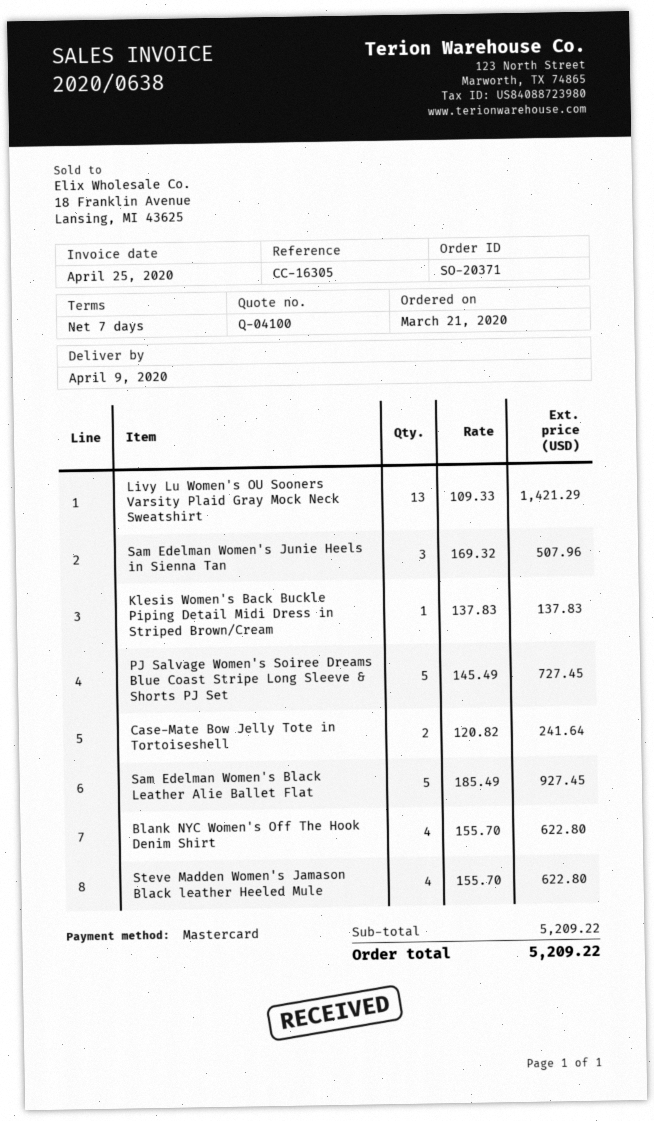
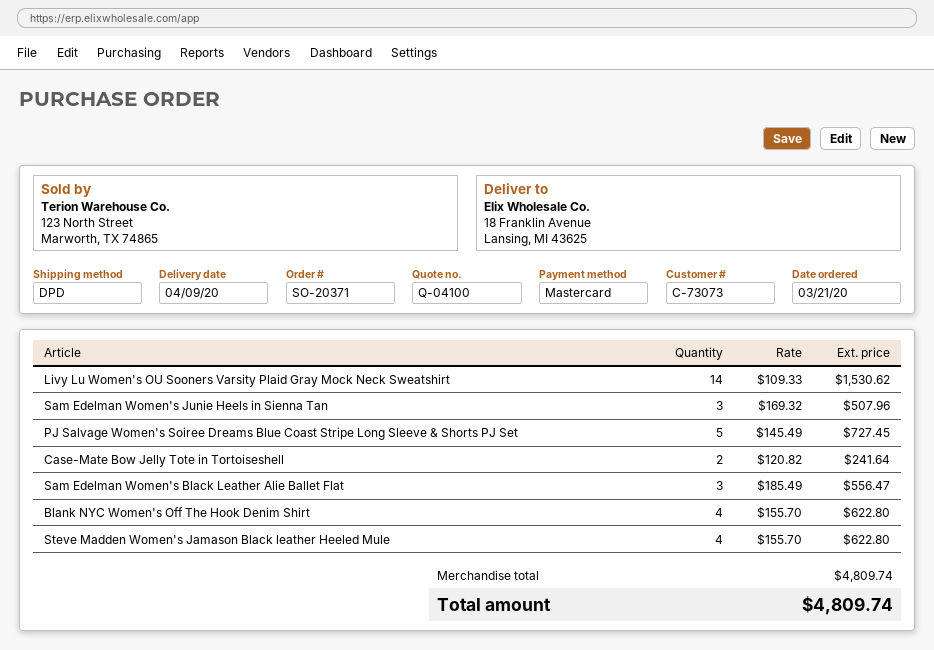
Livy Lu Women's OU Sooners Varsity Plaid Gray Mock Neck Sweatshirt: 13 x 109.33 = 1421.29 -> 14 x 109.33 = 1530.62
Klesis Women's Back Buckle Piping Detail Midi Dress in Striped Brown/Cream: 1 x 137.83 = 137.83 -> none
Sam Edelman Women's Black Leather Alie Ballet Flat: 5 x 185.49 = 927.45 -> 3 x 185.49 = 556.47
subtotal: 5209.22 -> 4809.74
total: 5209.22 -> 4809.74

